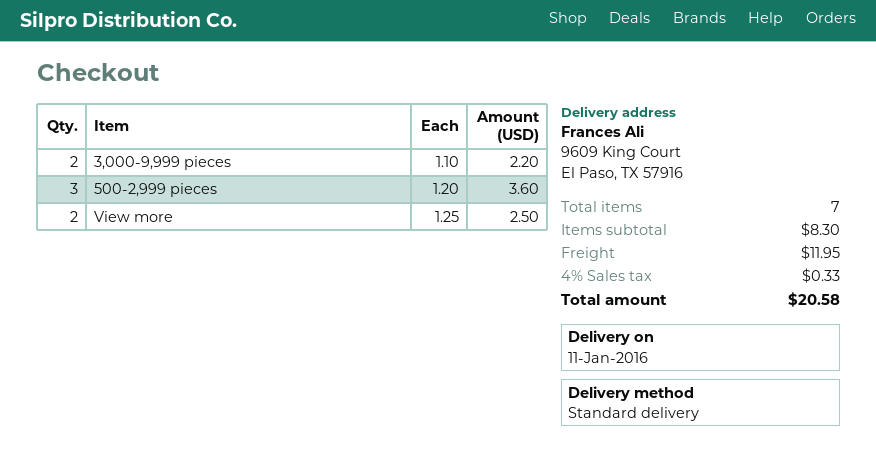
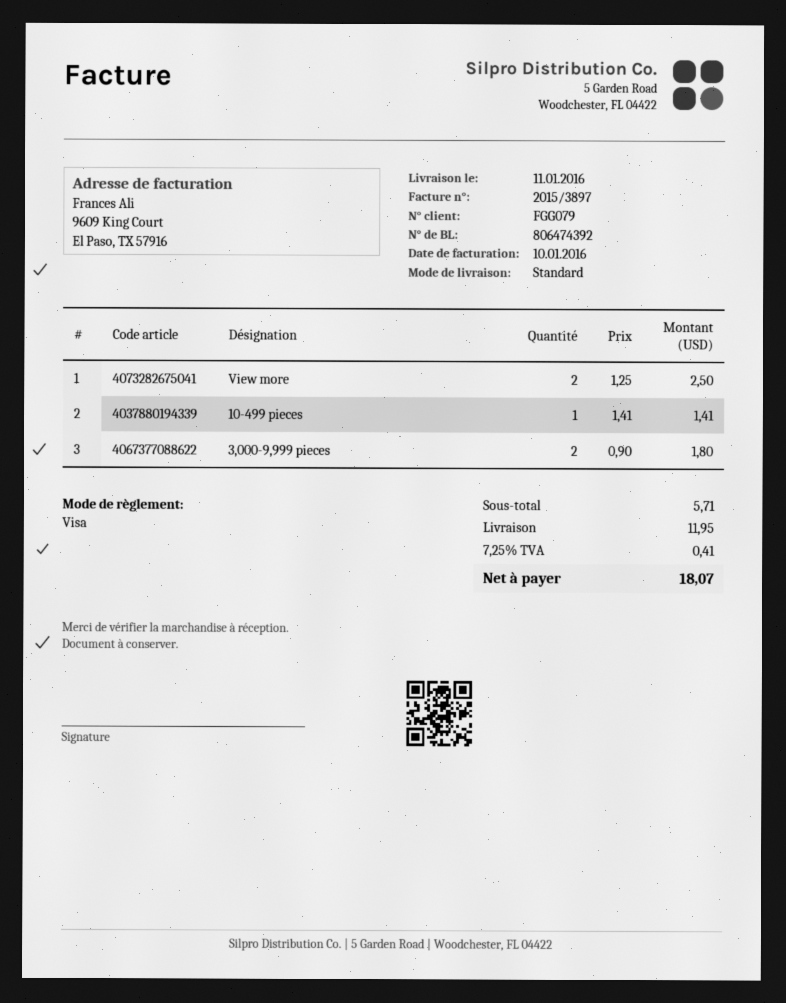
3,000-9,999 pieces: 2 x 1.10 = 2.20 -> 2 x 0.90 = 1.80
500-2,999 pieces: 3 x 1.20 = 3.60 -> none
10-499 pieces: none -> 1 x 1.41 = 1.41
subtotal: 8.30 -> 5.71
tax: 4% = 0.33 -> 7.25% = 0.41
total: 20.58 -> 18.07

